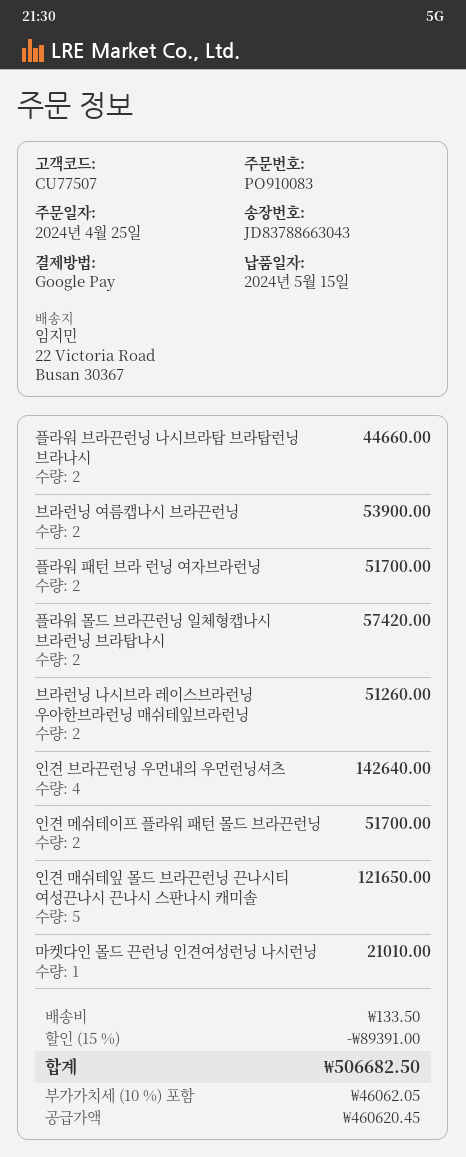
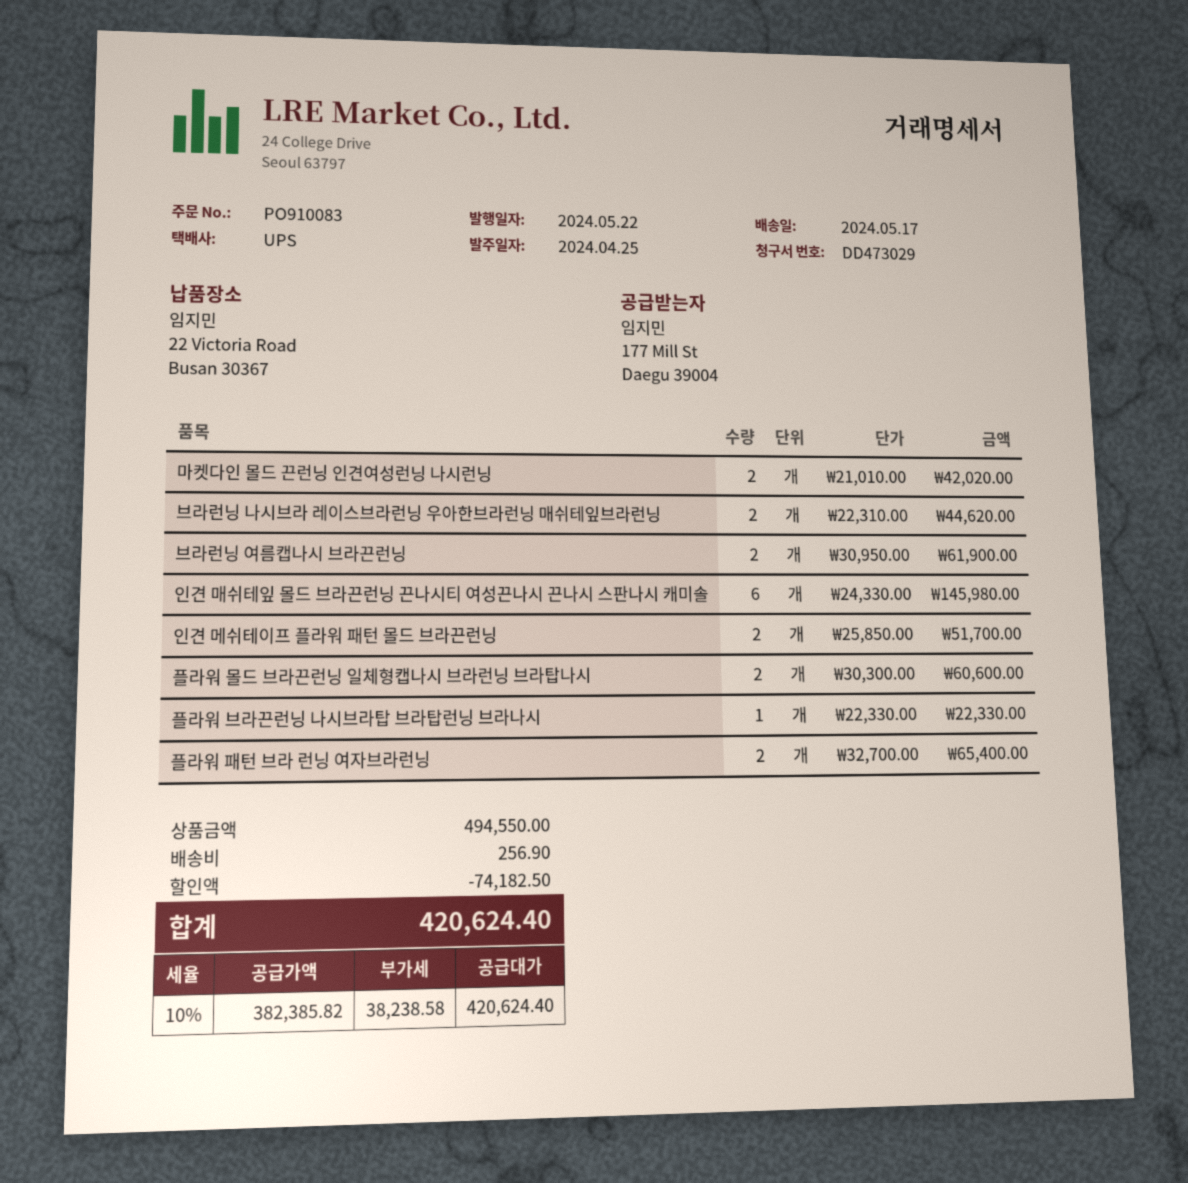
delivery date: 2024-05-15 -> 2024-05-17
플라워 브라끈런닝 나시브라탑 브라탑런닝 브라나시: 2 for 44660.00 -> 1 for 22330.00
브라런닝 여름캡나시 브라끈런닝: 2 for 53900.00 -> 2 for 61900.00
플라워 패턴 브라 런닝 여자브라런닝: 2 for 51700.00 -> 2 for 65400.00
플라워 몰드 브라끈런닝 일체형캡나시 브라런닝 브라탑나시: 2 for 57420.00 -> 2 for 60600.00
브라런닝 나시브라 레이스브라런닝 우아한브라런닝 매쉬테잎브라런닝: 2 for 51260.00 -> 2 for 44620.00
인견 브라끈런닝 우먼내의 우먼런닝셔츠: 4 for 142640.00 -> none
인견 매쉬테잎 몰드 브라끈런닝 끈나시티 여성끈나시 끈나시 스판나시 캐미솔: 5 for 121650.00 -> 6 for 145980.00
마켓다인 몰드 끈런닝 인견여성런닝 나시런닝: 1 for 21010.00 -> 2 for 42020.00
discount: 89391.00 -> 74182.50
shipping: 133.50 -> 256.90
net: 460620.45 -> 382385.82
tax: 10% = 46062.05 -> 10% = 38238.58
total: 506682.50 -> 420624.40

